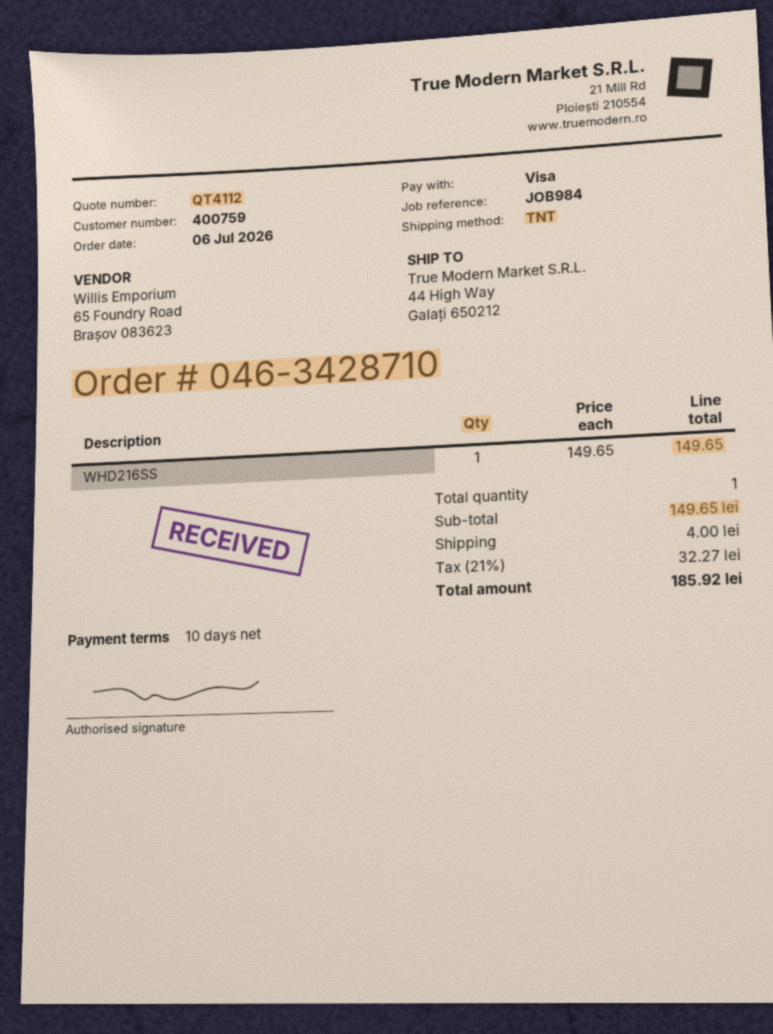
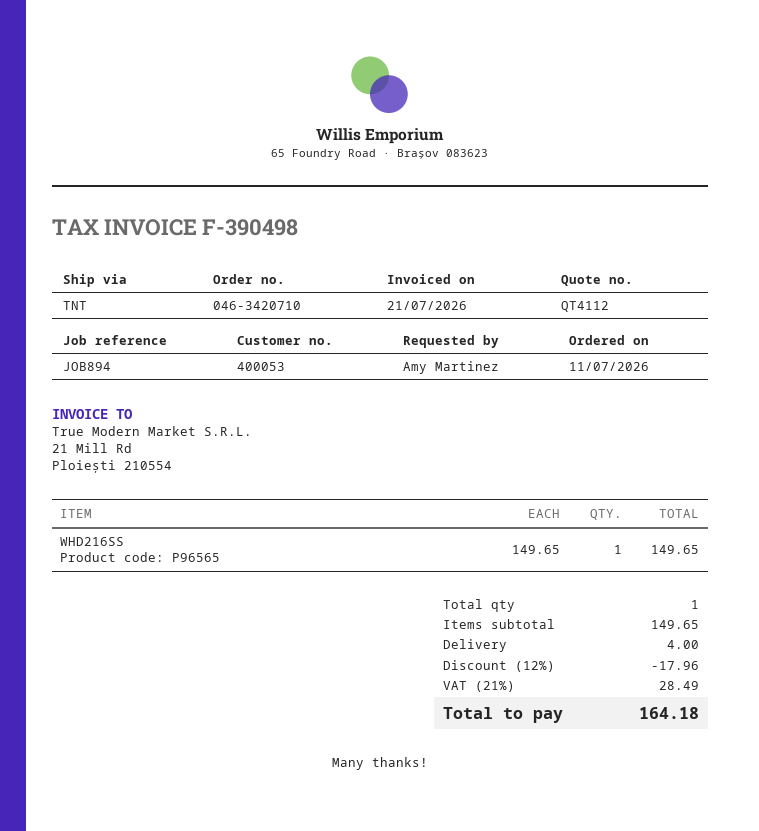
order number: 046-3428710 -> 046-3420710
order date: 2026-07-06 -> 2026-07-11
customer number: 400759 -> 400053
reference: JOB984 -> JOB894
discount: none -> 12% = 17.96
tax: 21% = 32.27 -> 21% = 28.49
total: 185.92 -> 164.18

